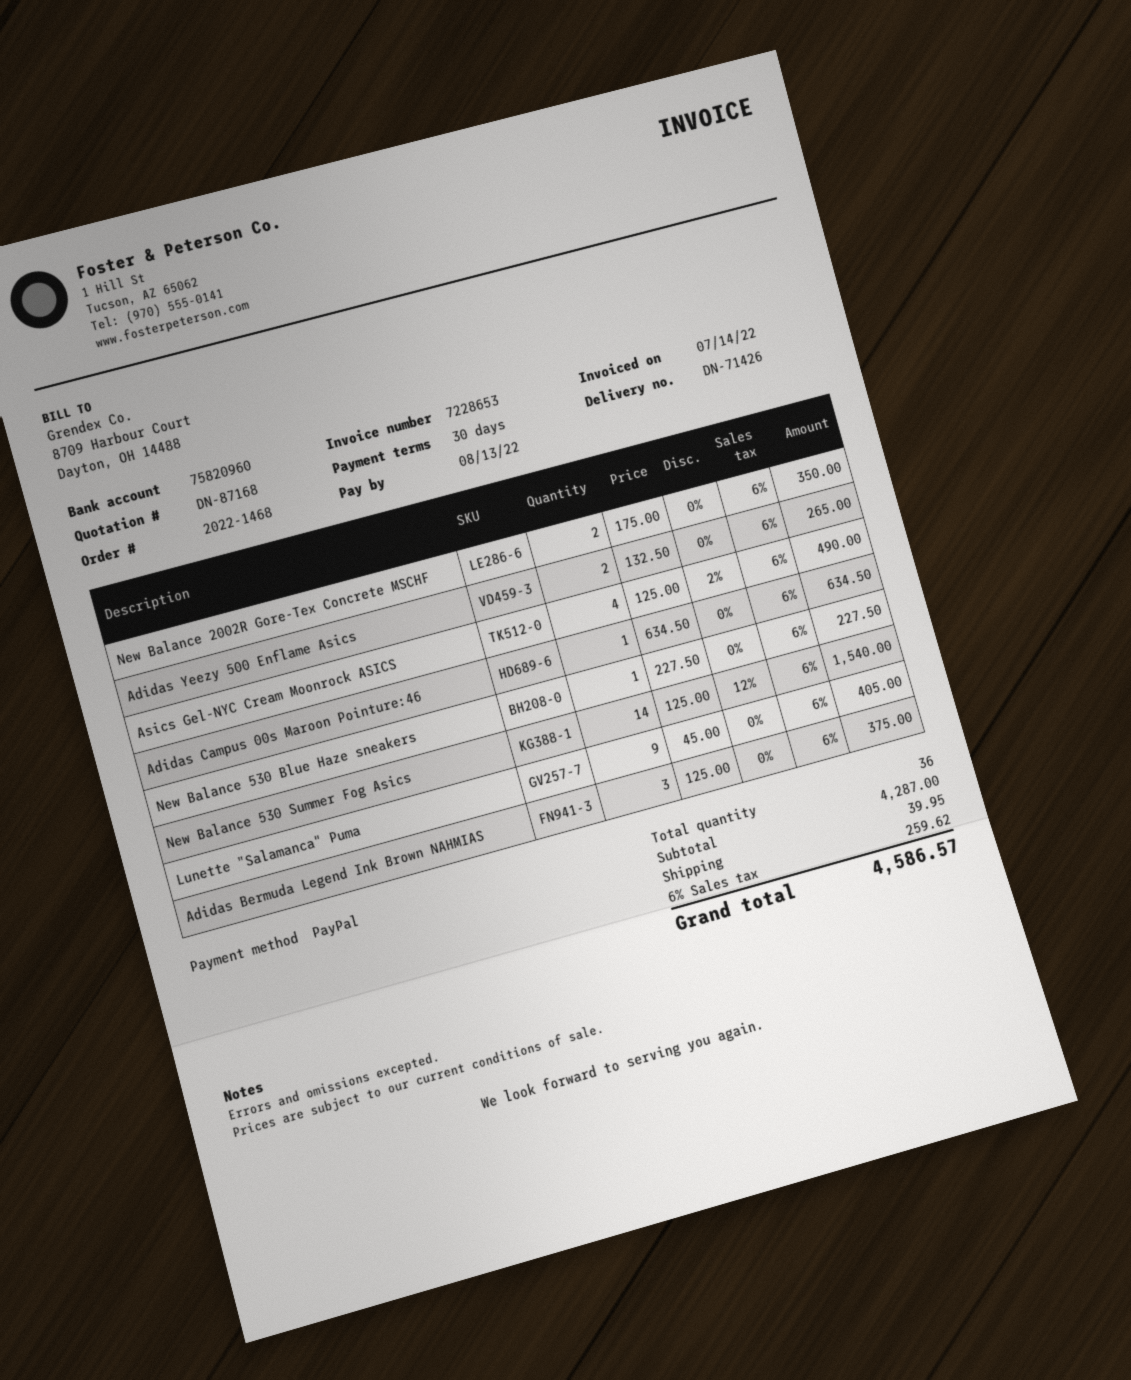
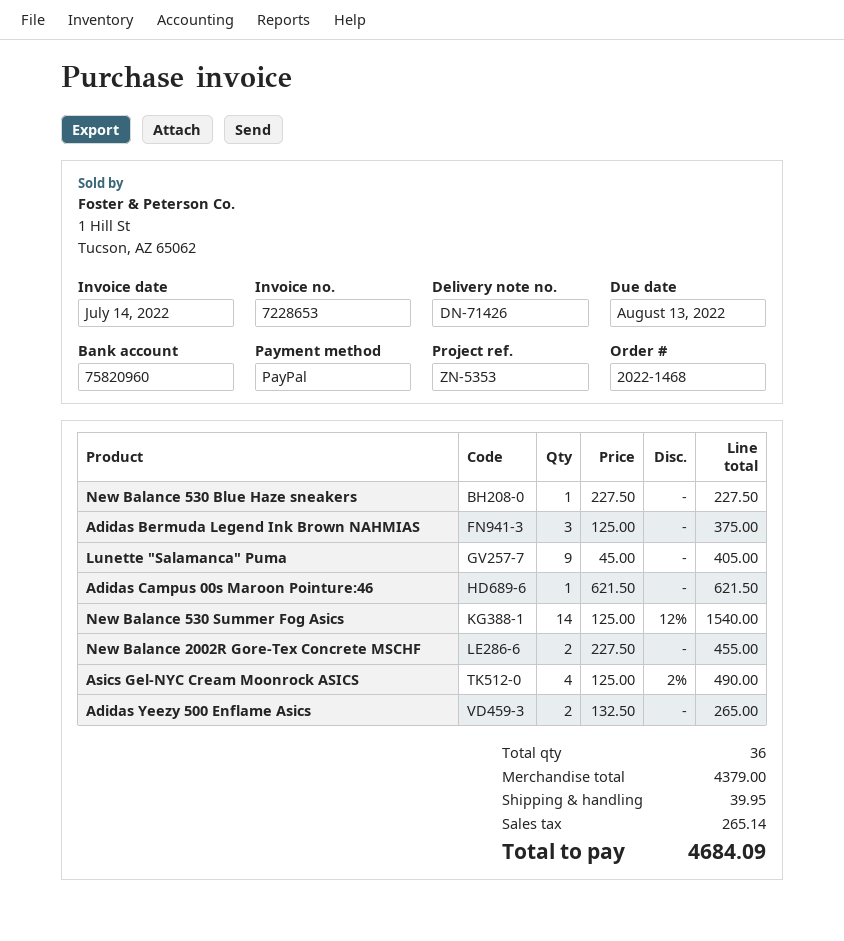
New Balance 2002R Gore-Tex Concrete MSCHF: 2 x 175.00 = 350.00 -> 2 x 227.50 = 455.00
Adidas Campus 00s Maroon Pointure:46: 1 x 634.50 = 634.50 -> 1 x 621.50 = 621.50
subtotal: 4287.00 -> 4379.00
tax: 259.62 -> 265.14
total: 4586.57 -> 4684.09

